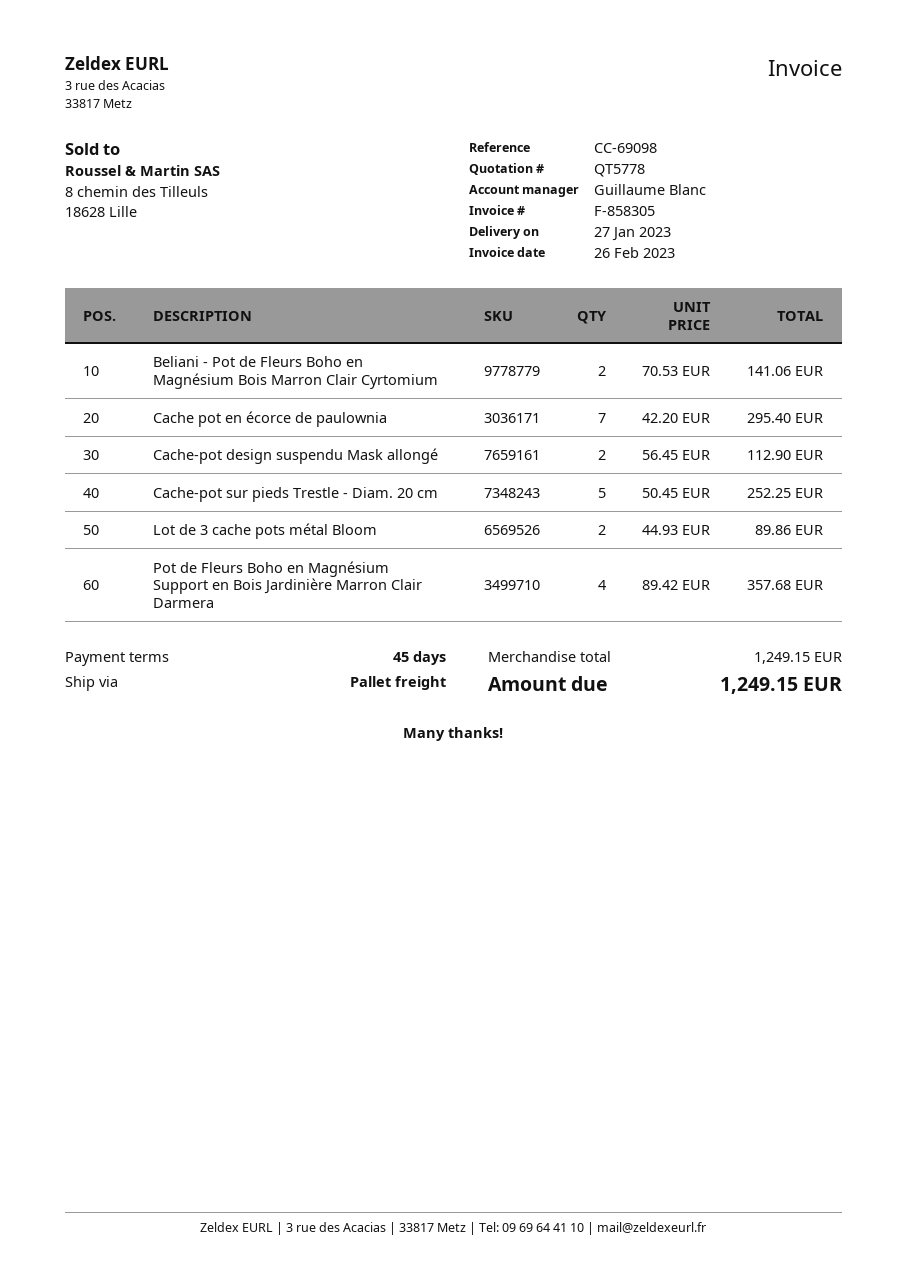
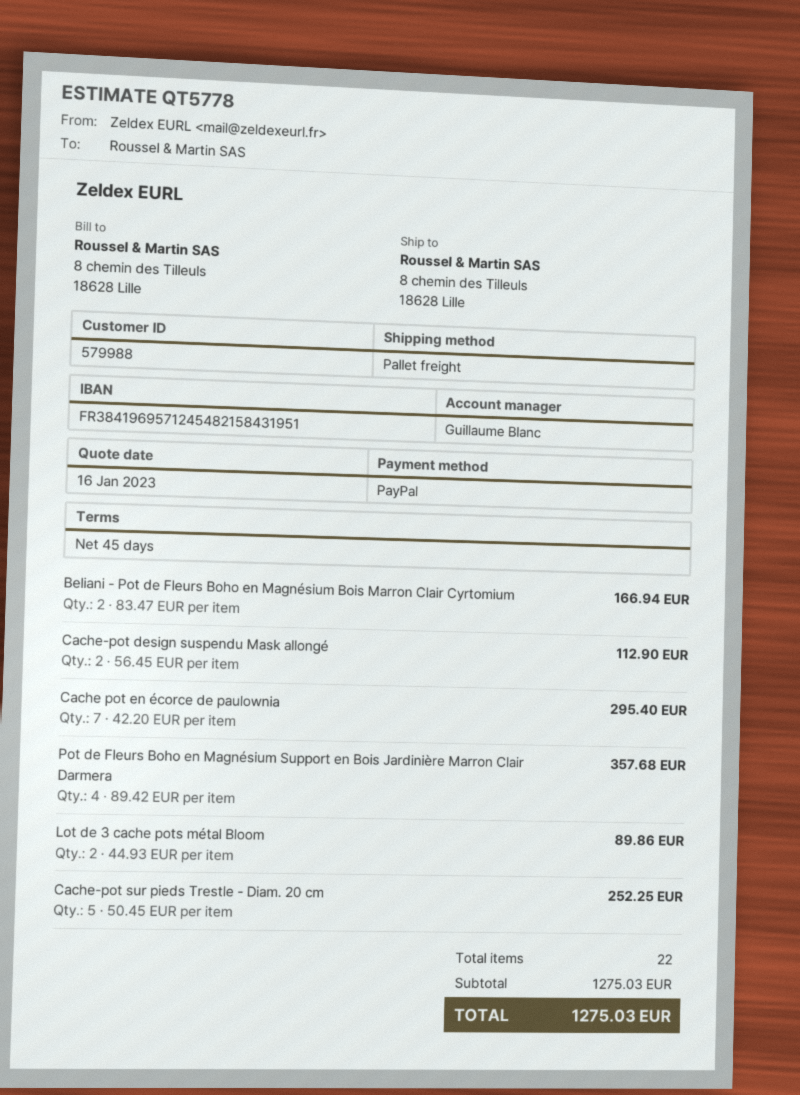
Beliani - Pot de Fleurs Boho en Magnésium Bois Marron Clair Cyrtomium: 2 x 70.53 = 141.06 -> 2 x 83.47 = 166.94
subtotal: 1249.15 -> 1275.03
total: 1249.15 -> 1275.03

